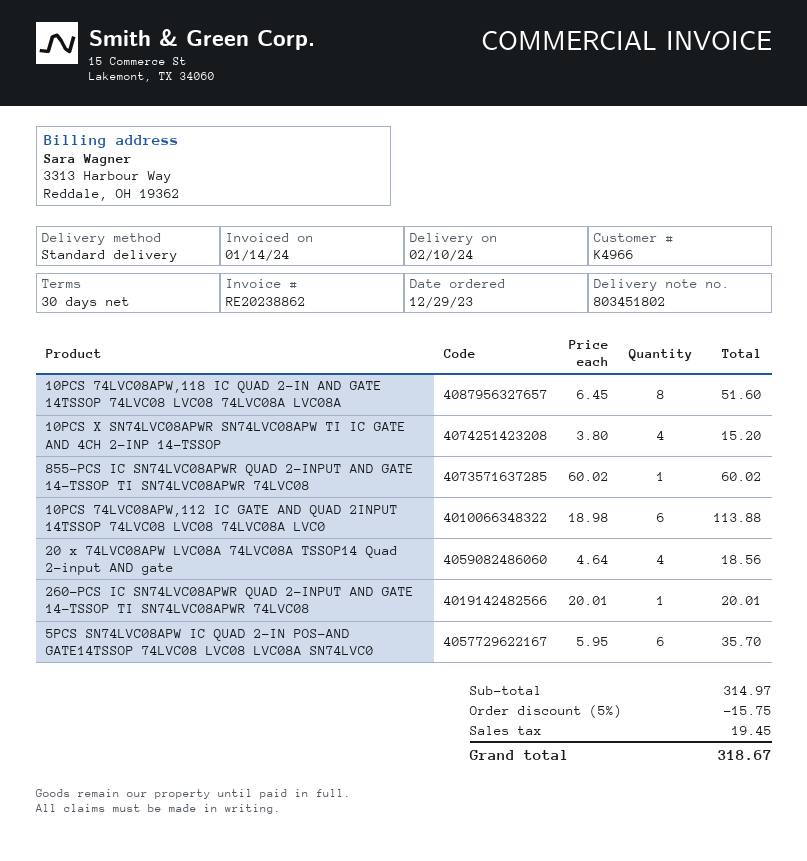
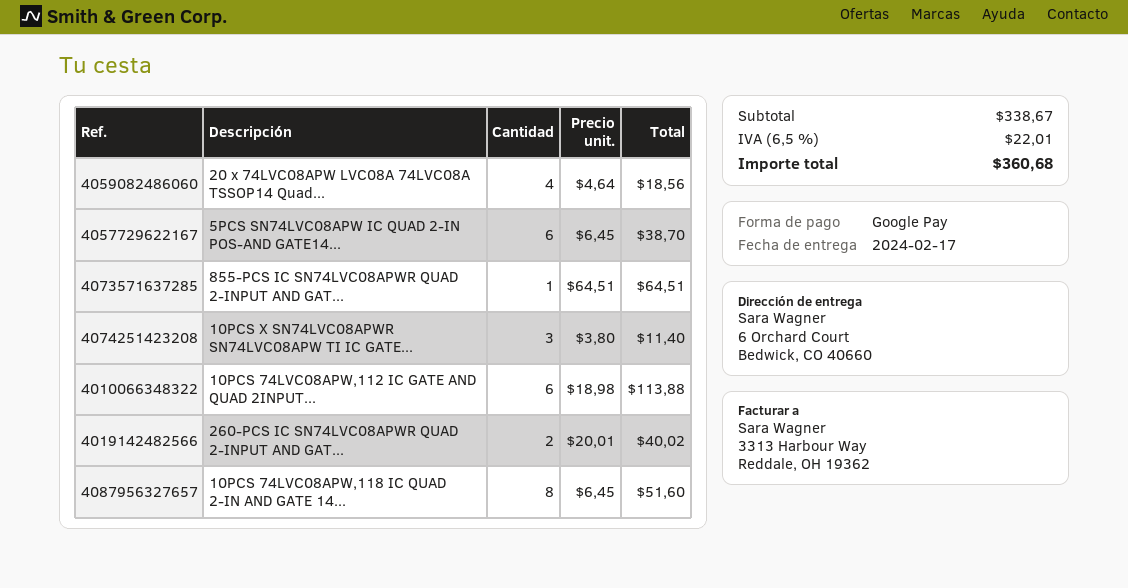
delivery date: 2024-02-10 -> 2024-02-17
10PCS X SN74LVC08APWR SN74LVC08APW TI IC GATE AND 4CH 2-INP 14-TSSOP: 4 x 3.80 = 15.20 -> 3 x 3.80 = 11.40
855-PCS IC SN74LVC08APWR QUAD 2-INPUT AND GATE 14-TSSOP TI SN74LVC08APWR 74LVC08: 1 x 60.02 = 60.02 -> 1 x 64.51 = 64.51
260-PCS IC SN74LVC08APWR QUAD 2-INPUT AND GATE 14-TSSOP TI SN74LVC08APWR 74LVC08: 1 x 20.01 = 20.01 -> 2 x 20.01 = 40.02
5PCS SN74LVC08APW IC QUAD 2-IN POS-AND GATE14TSSOP 74LVC08 LVC08 LVC08A SN74LVC0: 6 x 5.95 = 35.70 -> 6 x 6.45 = 38.70
subtotal: 314.97 -> 338.67
discount: 5% = 15.75 -> none
tax: 19.45 -> 22.01
total: 318.67 -> 360.68

